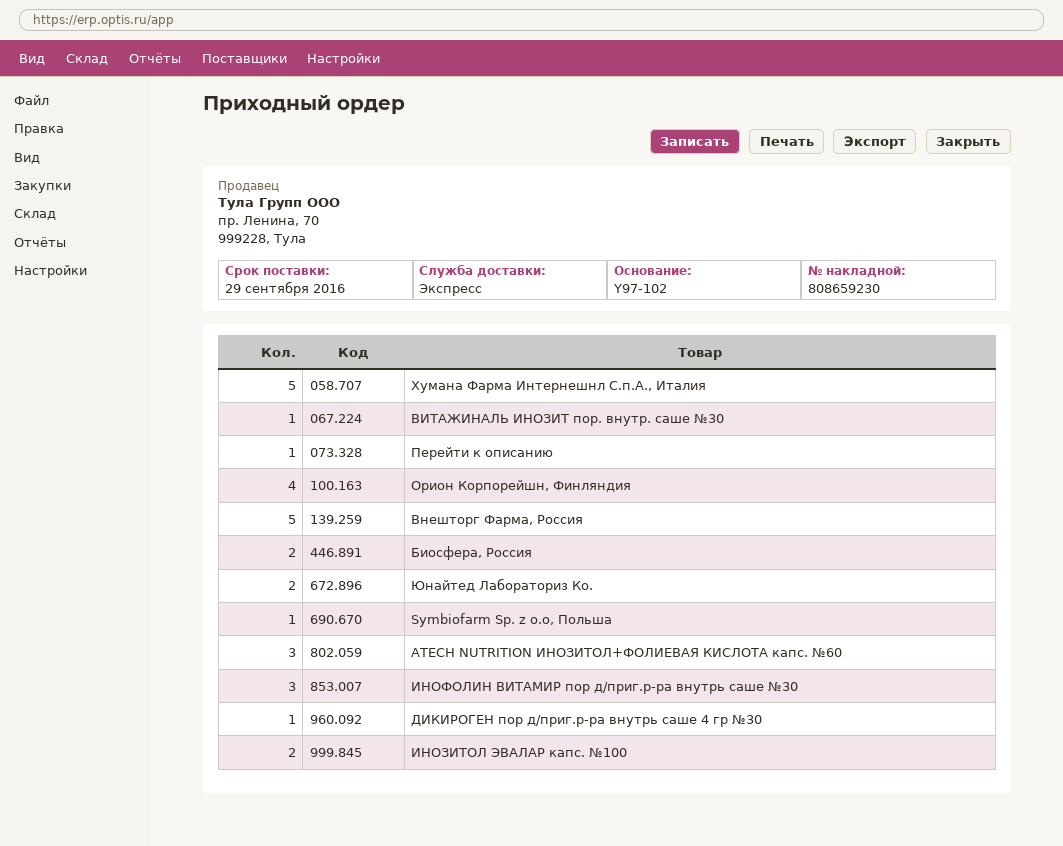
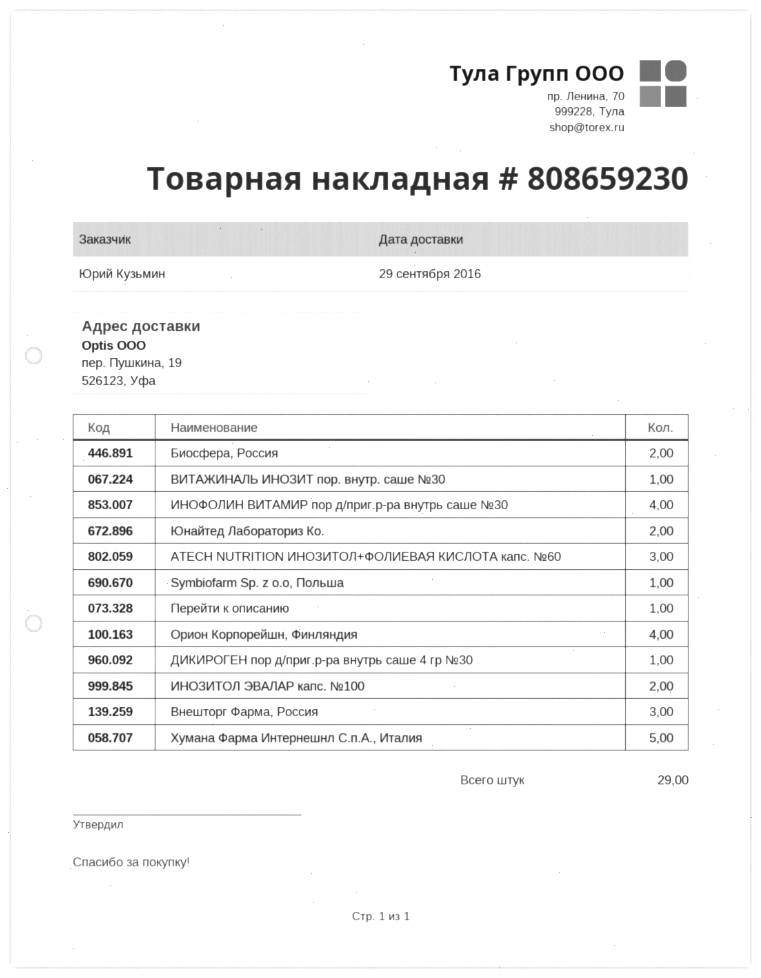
Внешторг Фарма, Россия: 5 -> 3
ИНОФОЛИН ВИТАМИР пор д/приг.р-ра внутрь саше №30: 3 -> 4

